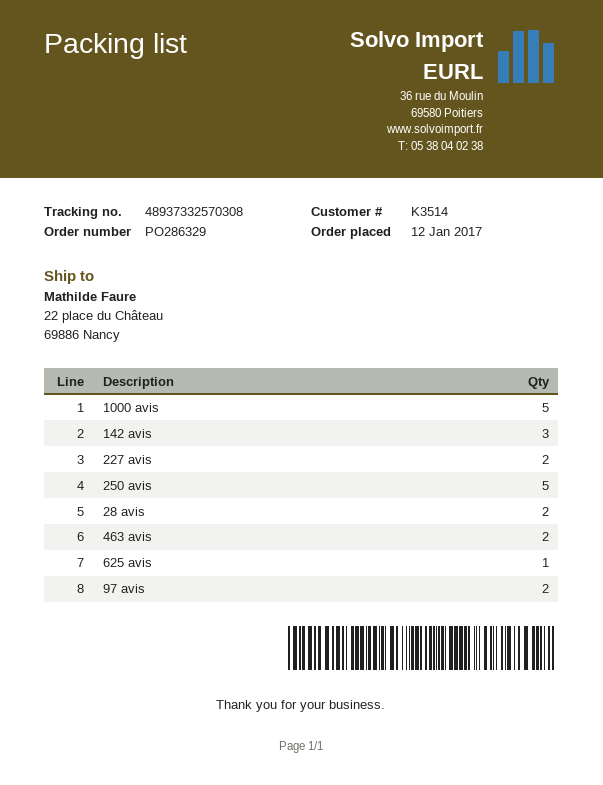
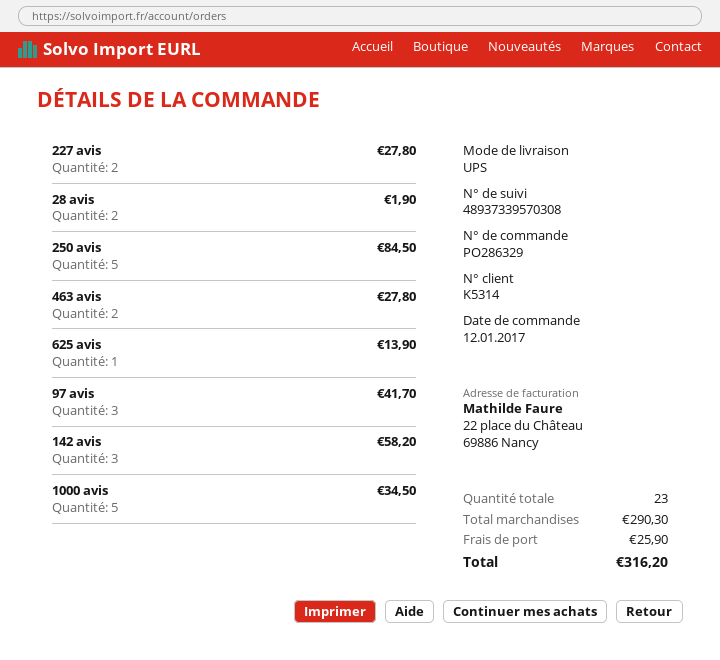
customer number: K3514 -> K5314
tracking number: 48937332570308 -> 48937339570308
97 avis: 2 -> 3

